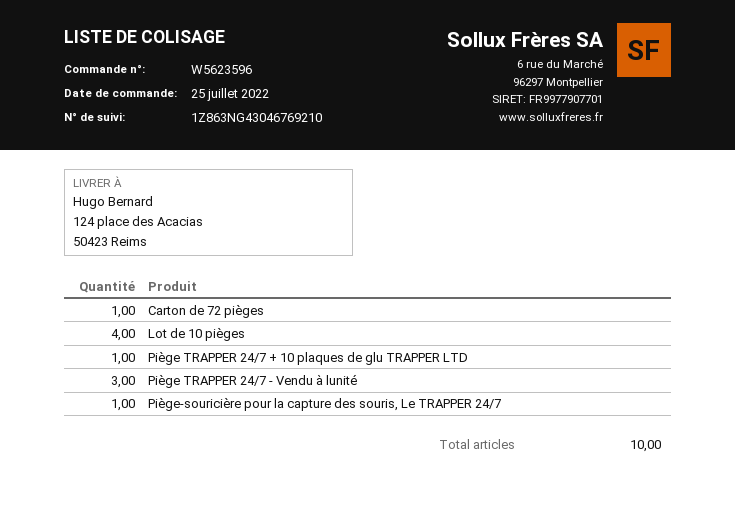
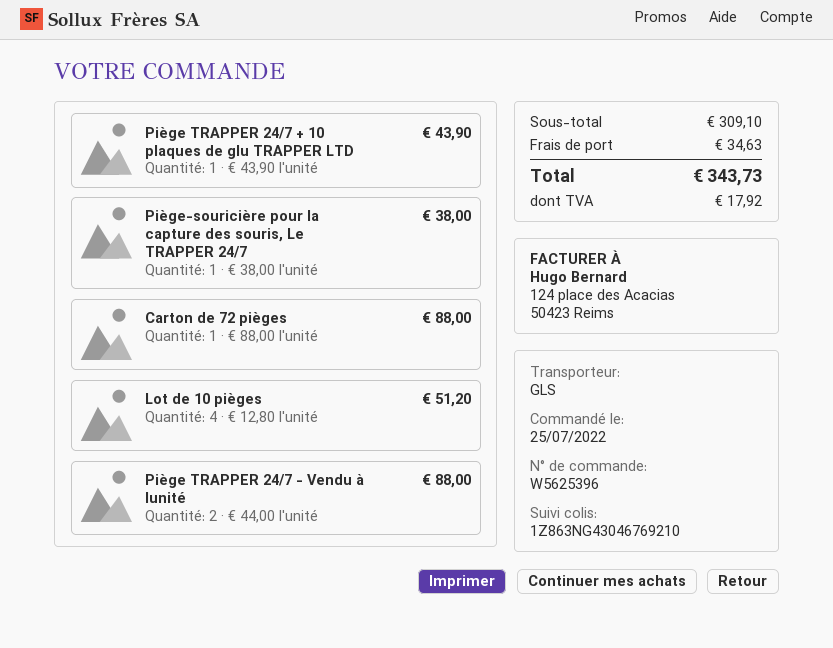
order number: W5623596 -> W5625396
Piège TRAPPER 24/7 - Vendu à lunité: 3 -> 2

